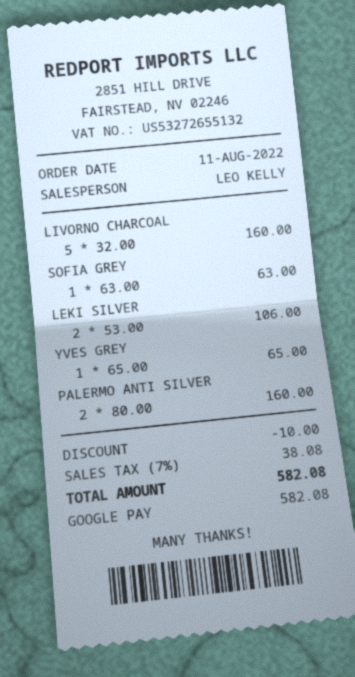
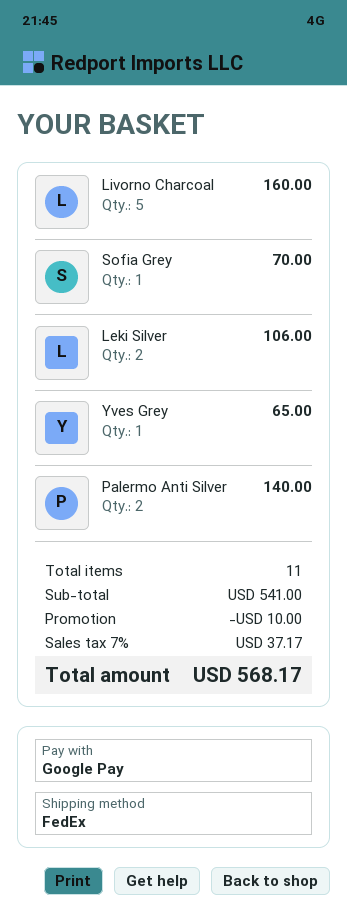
SOFIA GREY: 1 for 63.00 -> 1 for 70.00
PALERMO ANTI SILVER: 2 for 160.00 -> 2 for 140.00
tax: 7% = 38.08 -> 7% = 37.17
total: 582.08 -> 568.17

